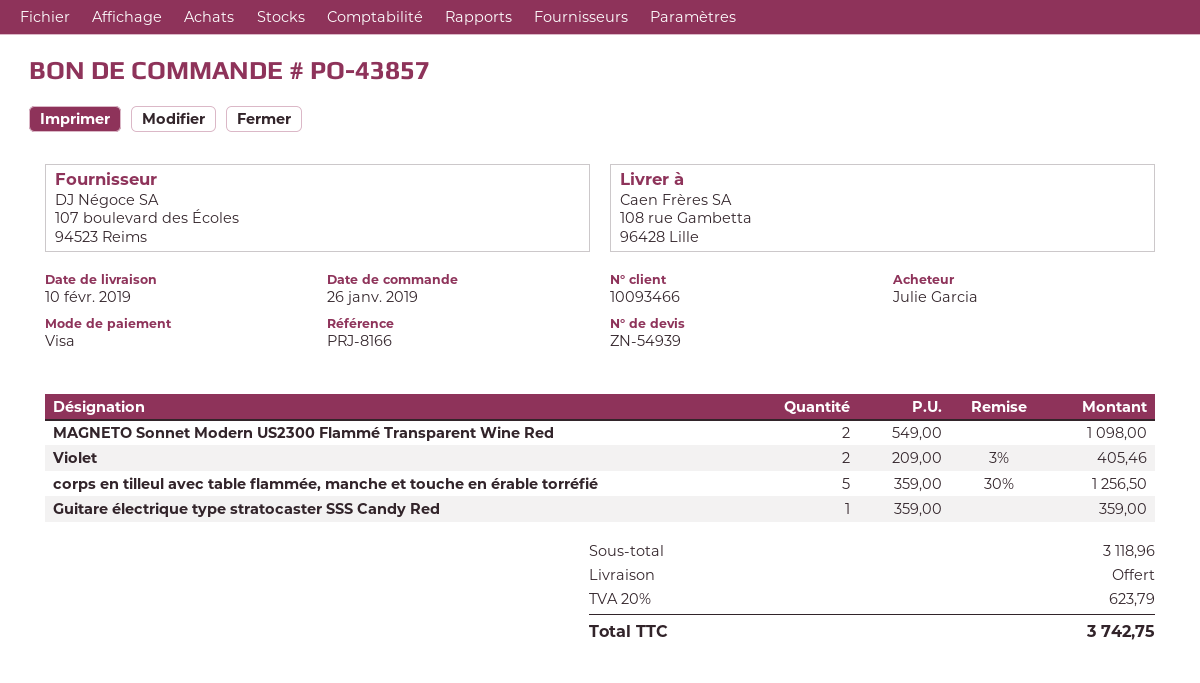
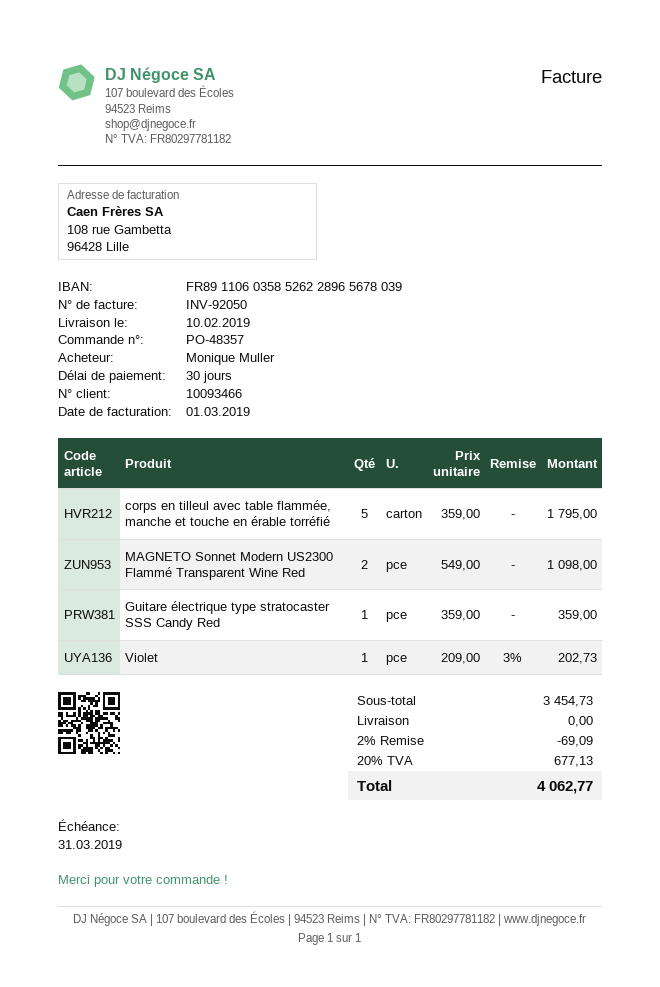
order number: PO-43857 -> PO-48357
ordered by: Julie Garcia -> Monique Muller
Violet: 2 x 209.00 - 3% = 405.46 -> 1 x 209.00 - 3% = 202.73
corps en tilleul avec table flammée, manche et touche en érable torréfié: 5 x 359.00 - 30% = 1256.50 -> 5 x 359.00 = 1795.00
subtotal: 3118.96 -> 3454.73
discount: none -> 2% = 69.09
tax: 20% = 623.79 -> 20% = 677.13
total: 3742.75 -> 4062.77

